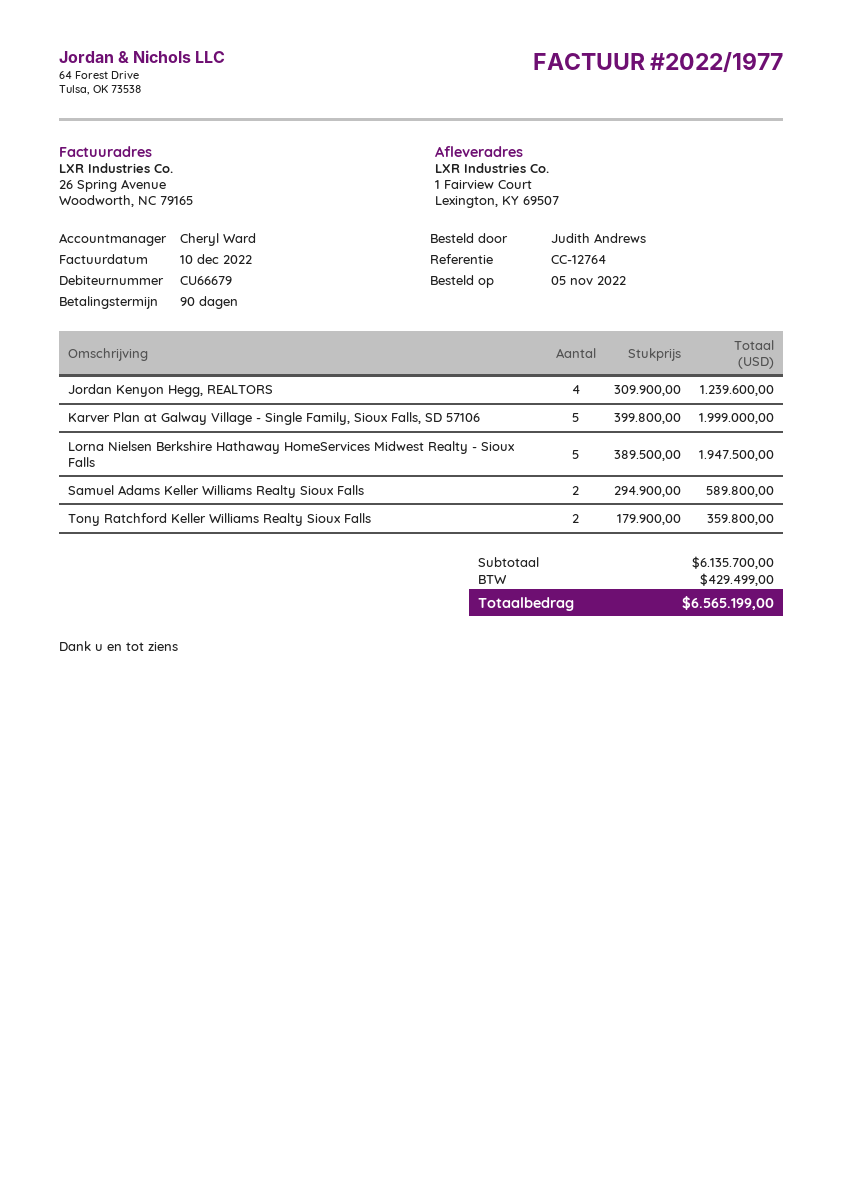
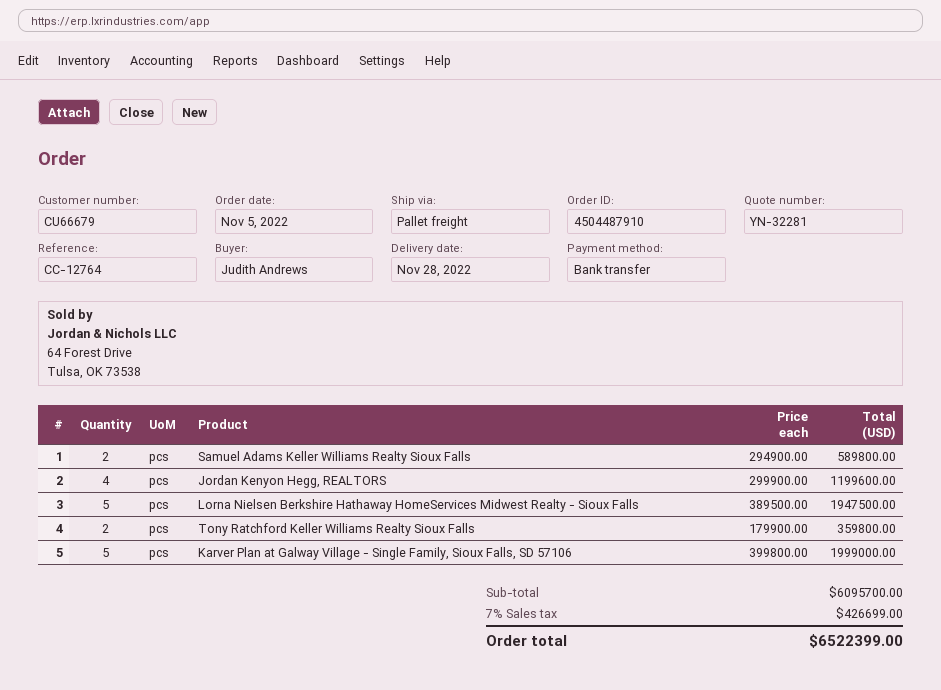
Jordan Kenyon Hegg, REALTORS: 4 x 309900.00 = 1239600.00 -> 4 x 299900.00 = 1199600.00
subtotal: 6135700.00 -> 6095700.00
tax: 429499.00 -> 426699.00
total: 6565199.00 -> 6522399.00

